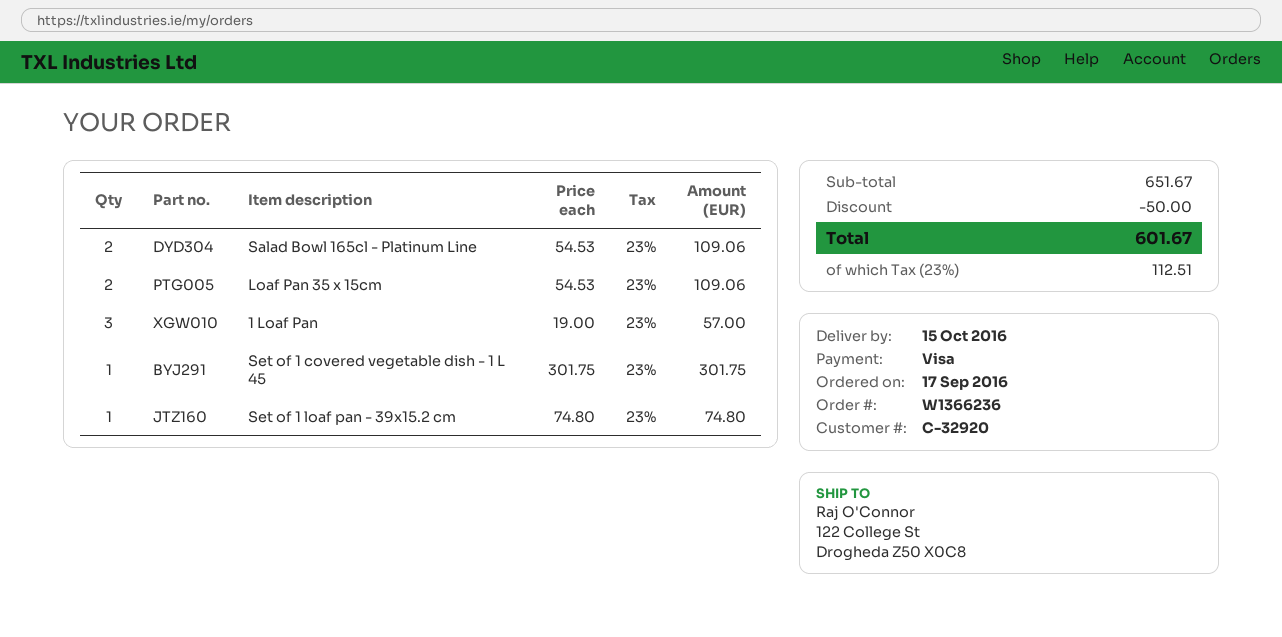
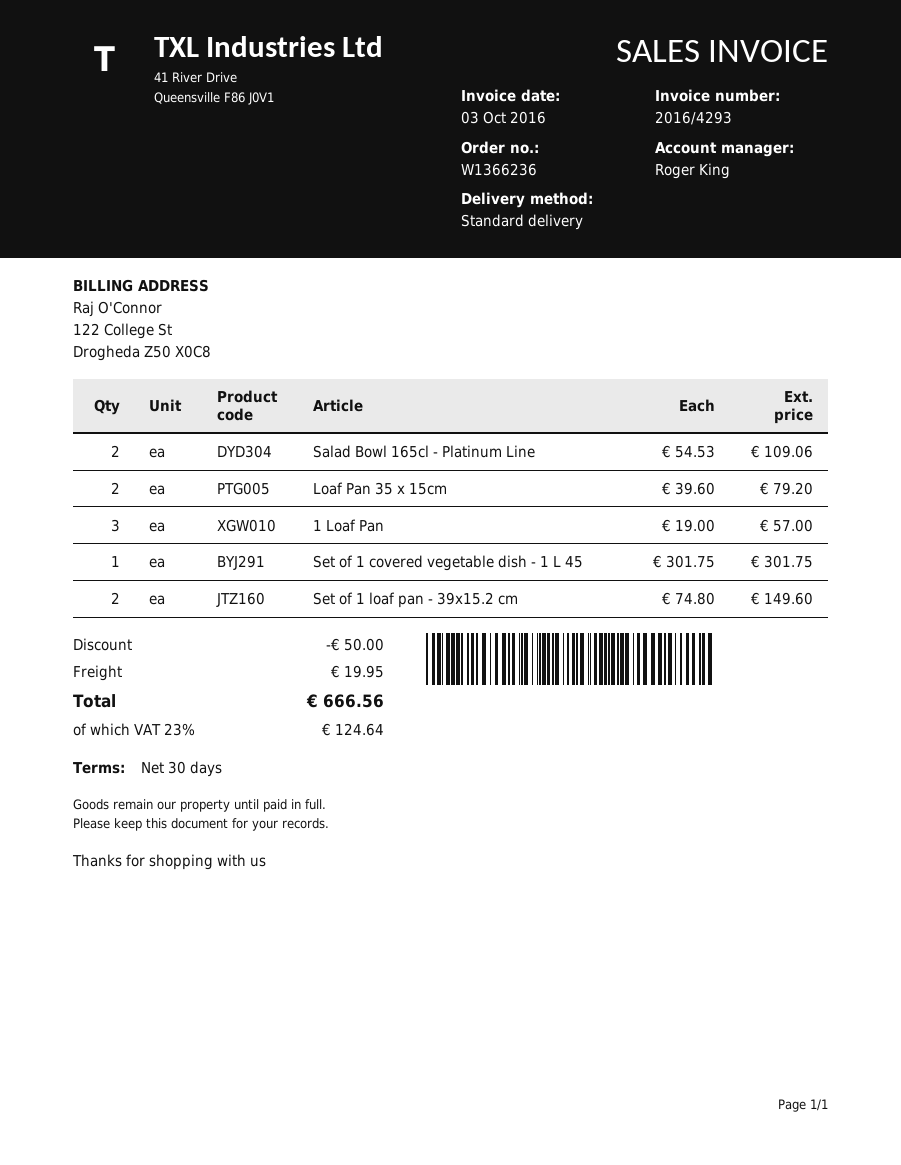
Loaf Pan 35 x 15cm: 2 x 54.53 = 109.06 -> 2 x 39.60 = 79.20
Set of 1 loaf pan - 39x15.2 cm: 1 x 74.80 = 74.80 -> 2 x 74.80 = 149.60
shipping: none -> 19.95
tax: 23% = 112.51 -> 23% = 124.64
total: 601.67 -> 666.56

